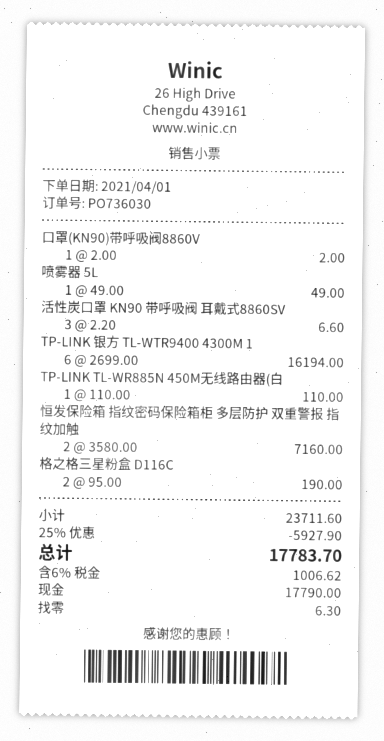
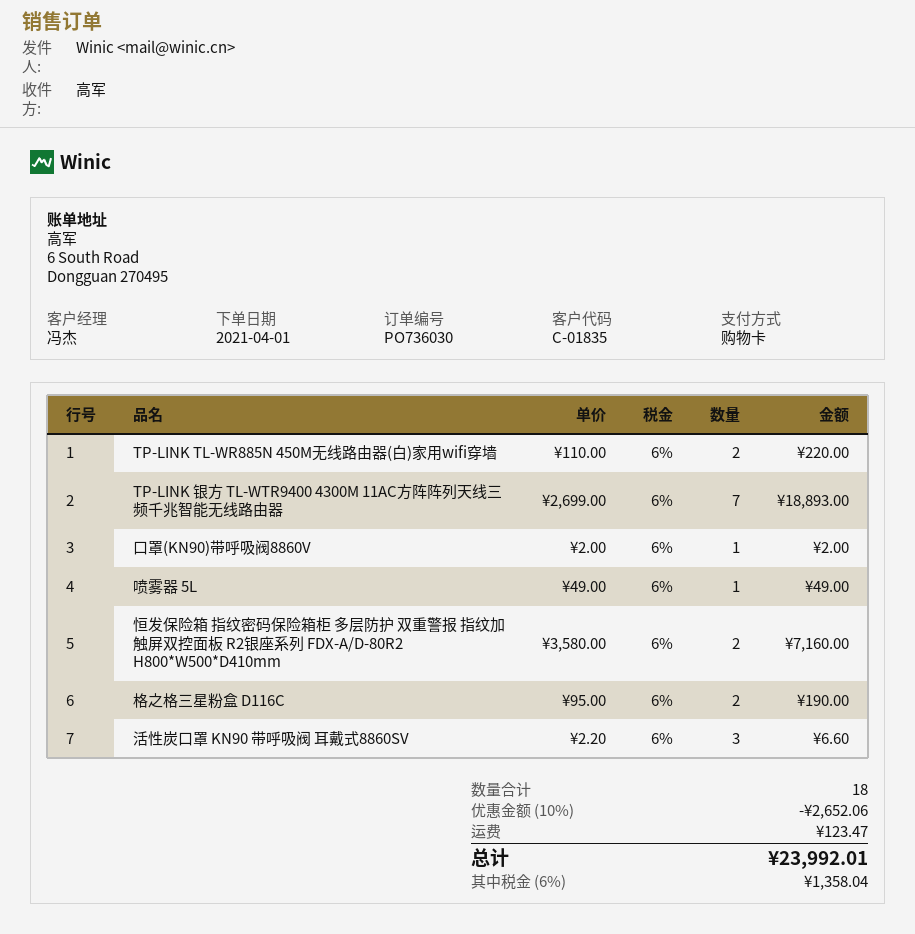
payment method: cash -> gift card
TP-LINK 银方 TL-WTR9400 4300M 1: 6 x 2699.00 = 16194.00 -> 7 x 2699.00 = 18893.00
TP-LINK TL-WR885N 450M无线路由器(白: 1 x 110.00 = 110.00 -> 2 x 110.00 = 220.00
discount: 25% = 5927.90 -> 10% = 2652.06
shipping: none -> 123.47
tax: 6% = 1006.62 -> 6% = 1358.04
total: 17783.70 -> 23992.01

